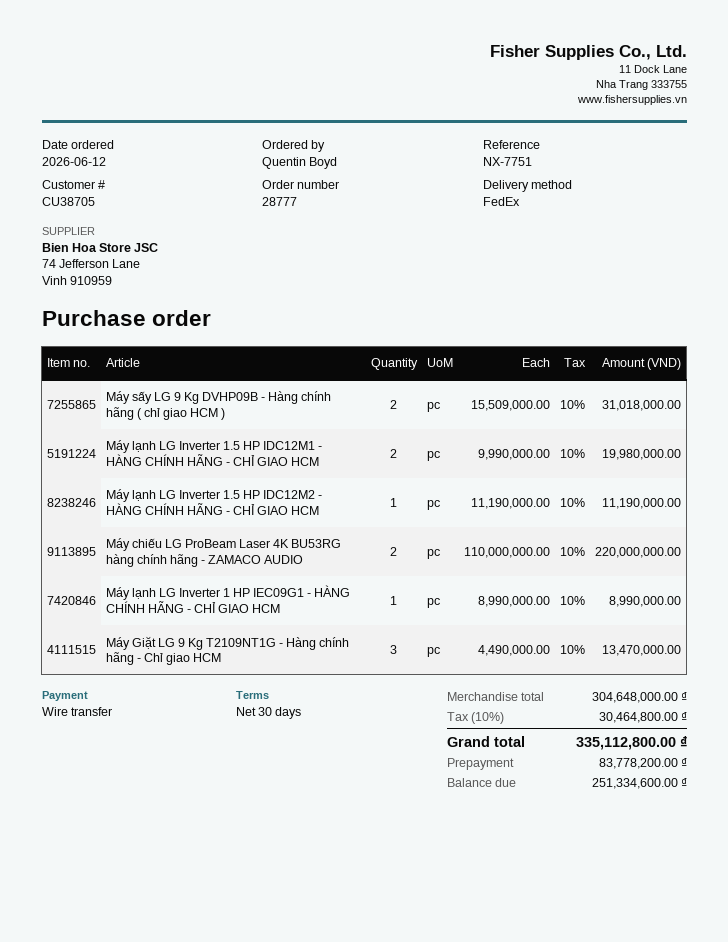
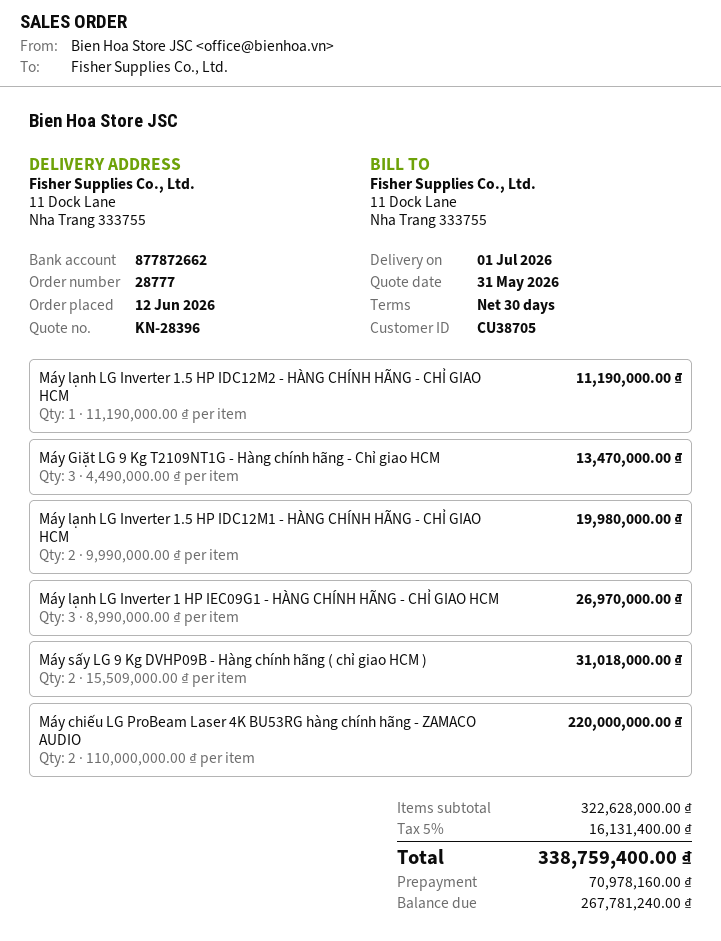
Máy lạnh LG Inverter 1 HP IEC09G1 - HÀNG CHÍNH HÃNG - CHỈ GIAO HCM: 1 x 8990000.00 = 8990000.00 -> 3 x 8990000.00 = 26970000.00
subtotal: 304648000.00 -> 322628000.00
tax: 10% = 30464800.00 -> 5% = 16131400.00
total: 335112800.00 -> 338759400.00
deposit: 83778200.00 -> 70978160.00
balance: 251334600.00 -> 267781240.00

